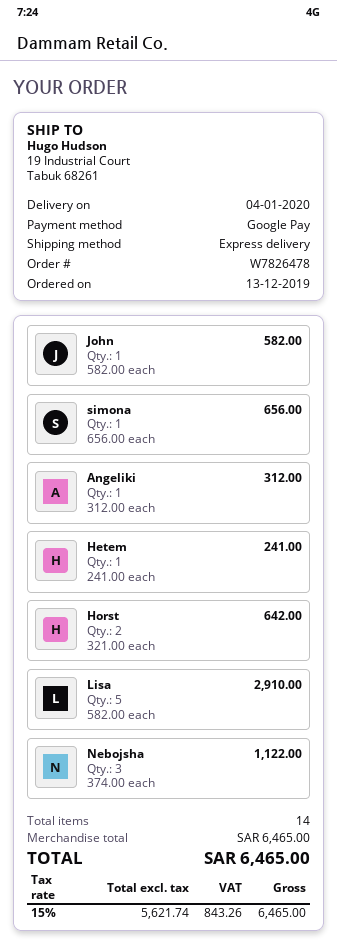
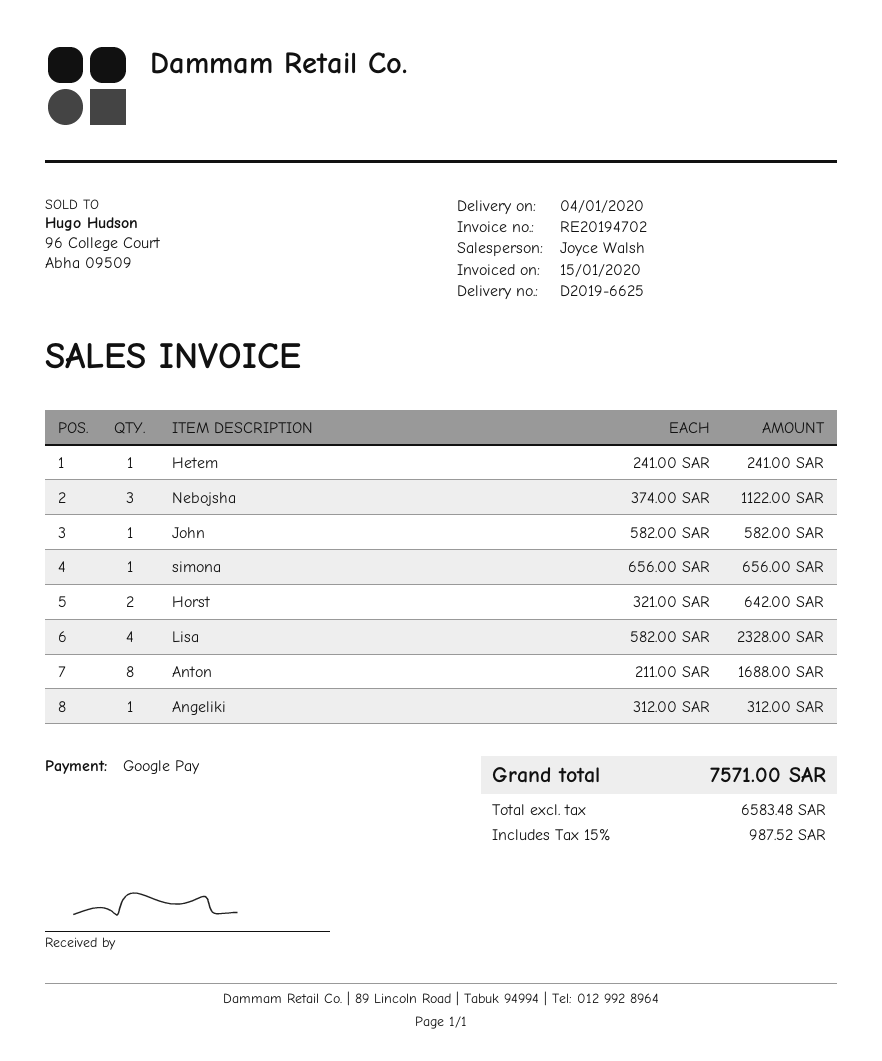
Lisa: 5 x 582.00 = 2910.00 -> 4 x 582.00 = 2328.00
Anton: none -> 8 x 211.00 = 1688.00
net: 5621.74 -> 6583.48
tax: 15% = 843.26 -> 15% = 987.52
total: 6465.00 -> 7571.00

